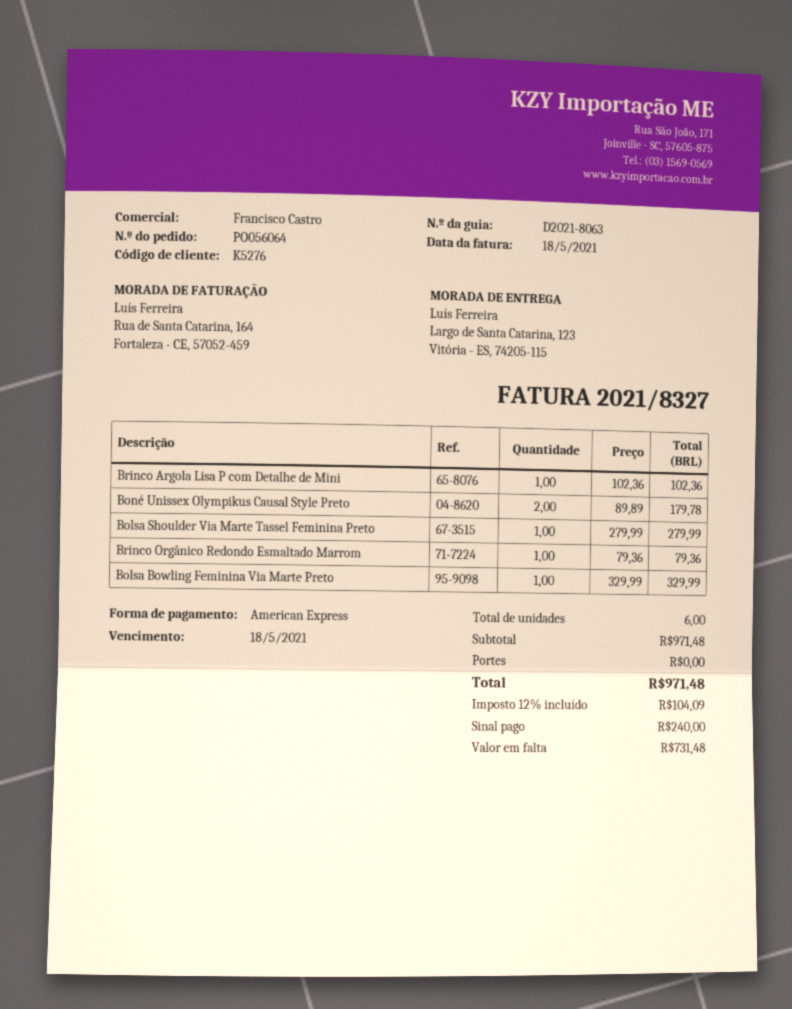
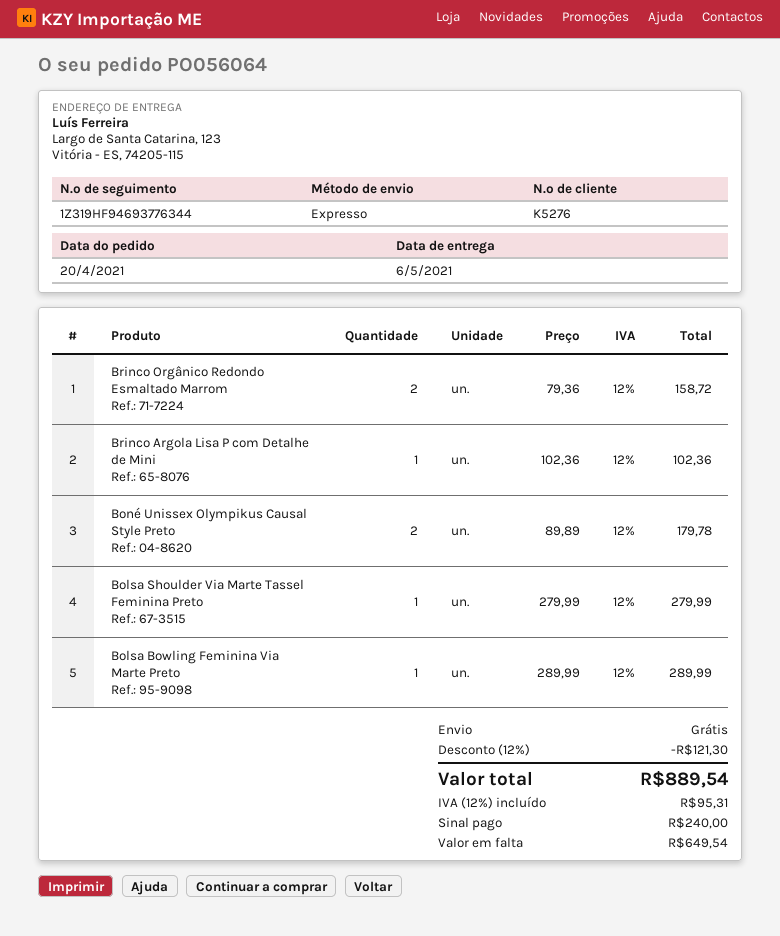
Brinco Orgânico Redondo Esmaltado Marrom: 1 x 79.36 = 79.36 -> 2 x 79.36 = 158.72
Bolsa Bowling Feminina Via Marte Preto: 1 x 329.99 = 329.99 -> 1 x 289.99 = 289.99
discount: none -> 12% = 121.30
tax: 12% = 104.09 -> 12% = 95.31
total: 971.48 -> 889.54
balance: 731.48 -> 649.54

